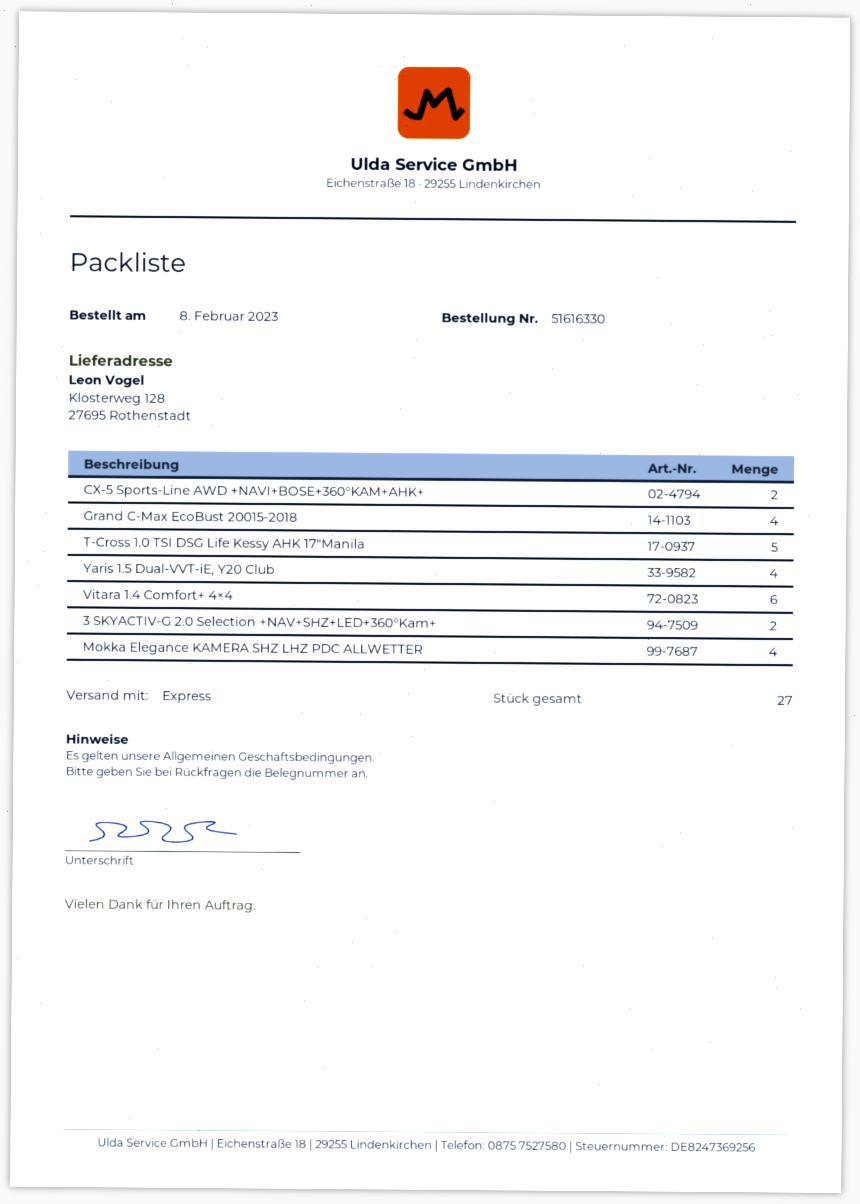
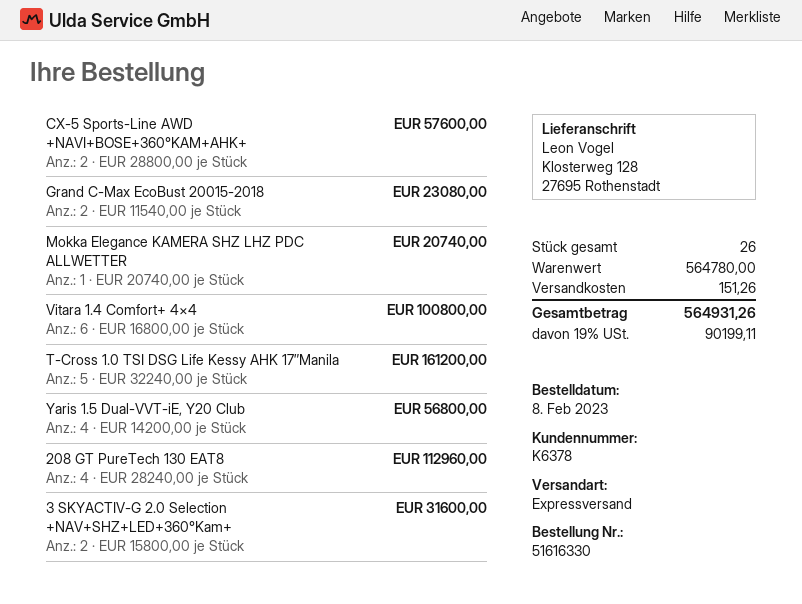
Grand C-Max EcoBust 20015-2018: 4 -> 2
Mokka Elegance KAMERA SHZ LHZ PDC ALLWETTER: 4 -> 1
208 GT PureTech 130 EAT8: none -> 4
total quantity: 27 -> 26

